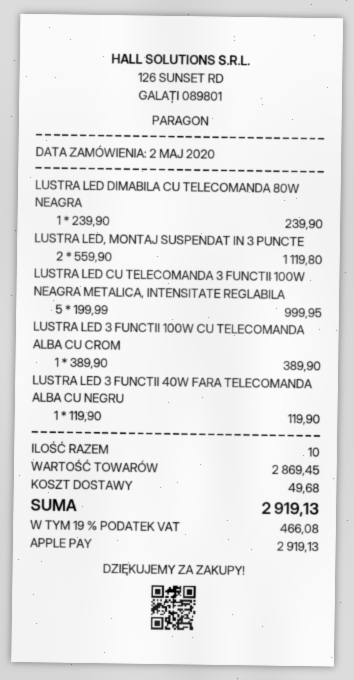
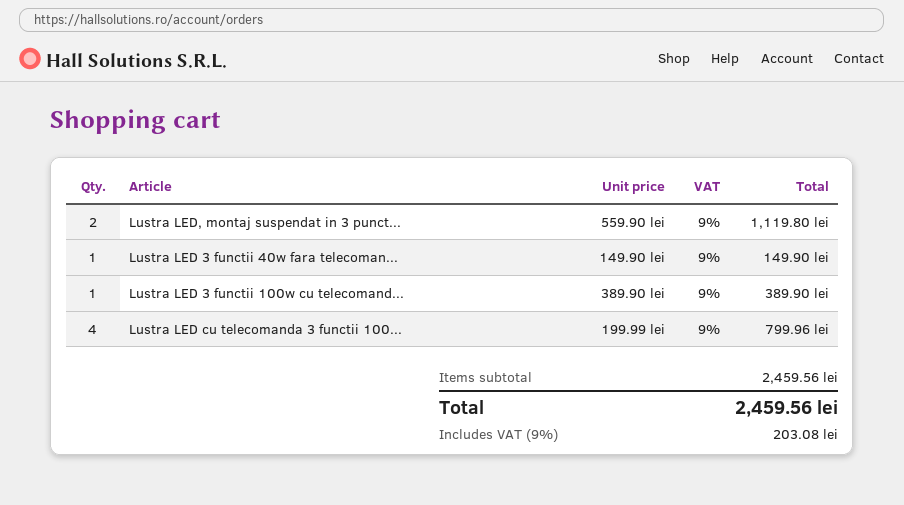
LUSTRA LED DIMABILA CU TELECOMANDA 80W NEAGRA: 1 x 239.90 = 239.90 -> none
LUSTRA LED CU TELECOMANDA 3 FUNCTII 100W NEAGRA METALICA, INTENSITATE REGLABILA: 5 x 199.99 = 999.95 -> 4 x 199.99 = 799.96
LUSTRA LED 3 FUNCTII 40W FARA TELECOMANDA ALBA CU NEGRU: 1 x 119.90 = 119.90 -> 1 x 149.90 = 149.90
subtotal: 2869.45 -> 2459.56
shipping: 49.68 -> none
tax: 19% = 466.08 -> 9% = 203.08
total: 2919.13 -> 2459.56

